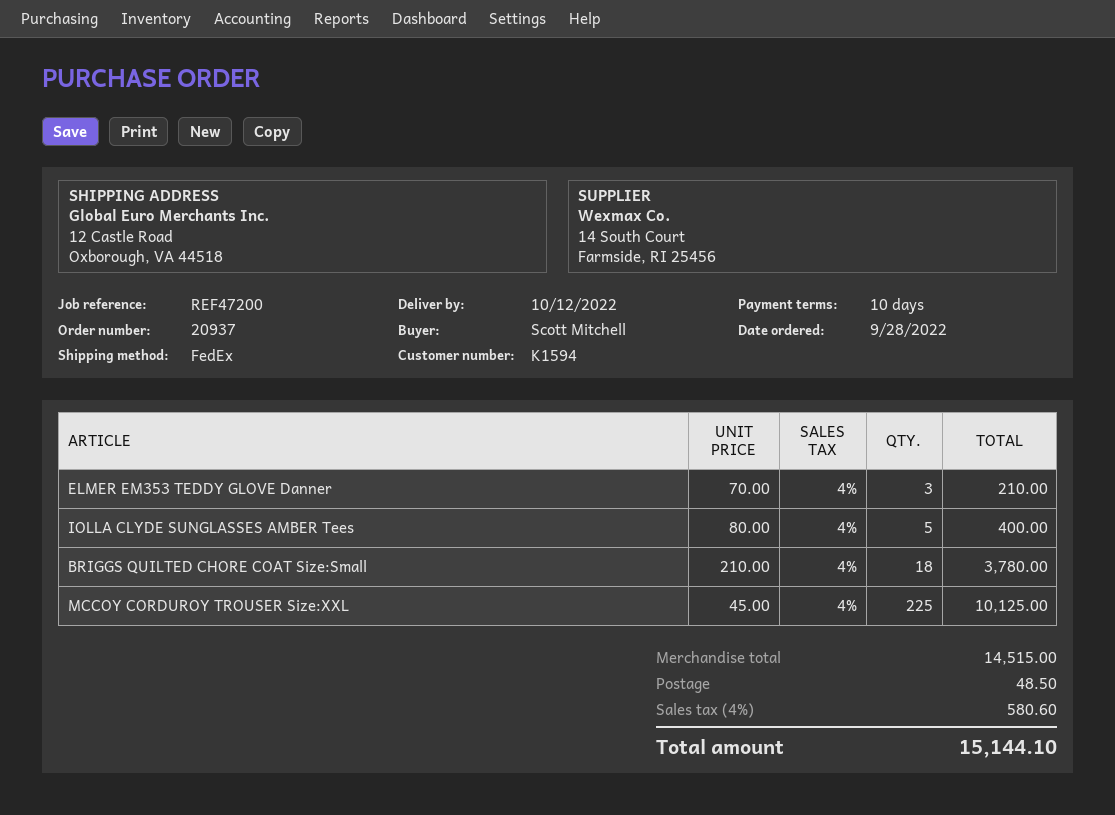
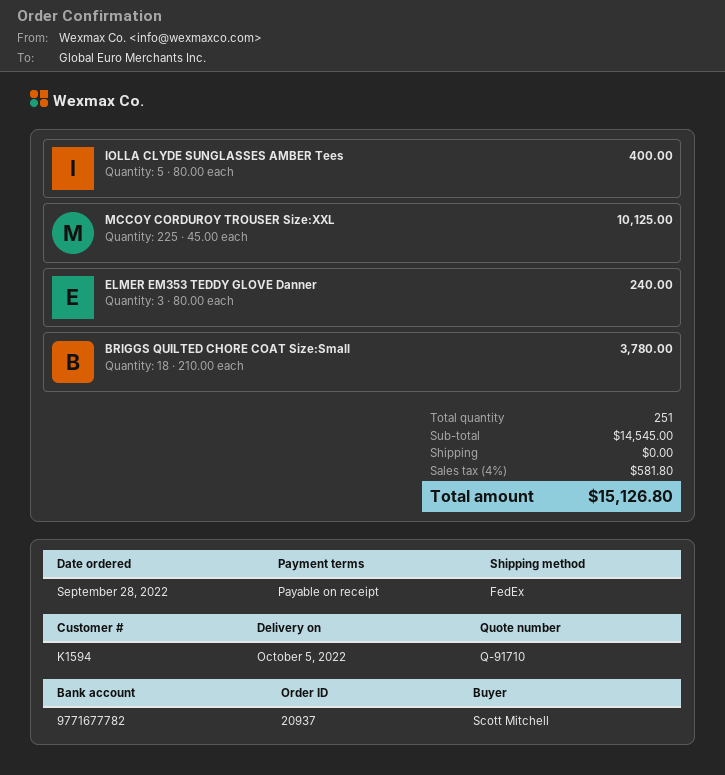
delivery date: 2022-10-12 -> 2022-10-05
payment terms: 10 days -> on receipt
ELMER EM353 TEDDY GLOVE Danner: 3 x 70.00 = 210.00 -> 3 x 80.00 = 240.00
subtotal: 14515.00 -> 14545.00
shipping: 48.50 -> 0.00
tax: 4% = 580.60 -> 4% = 581.80
total: 15144.10 -> 15126.80

